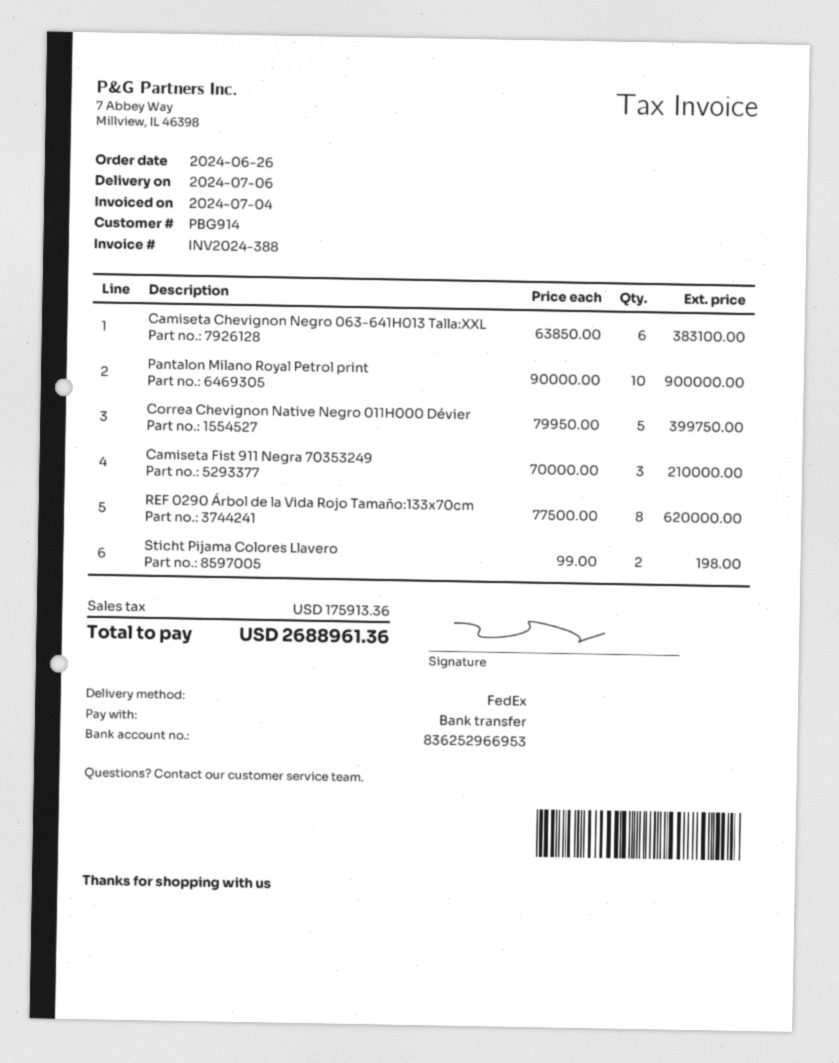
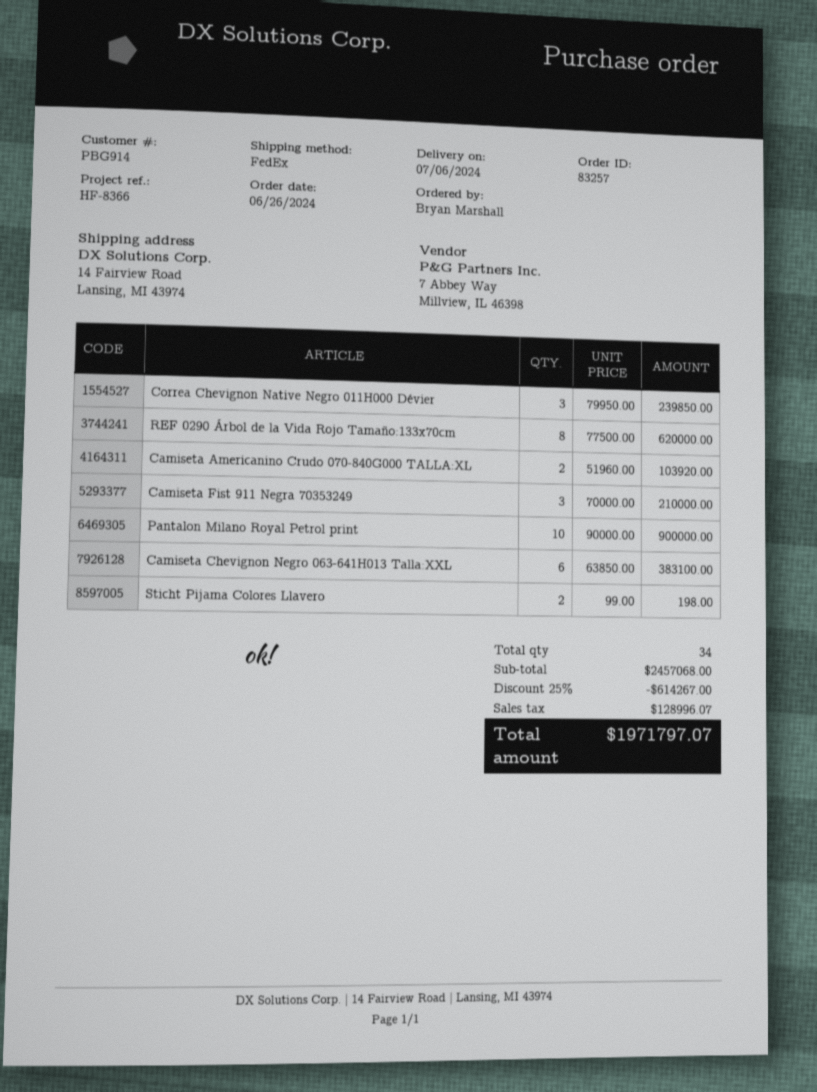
Correa Chevignon Native Negro 011H000 Dévier: 5 x 79950.00 = 399750.00 -> 3 x 79950.00 = 239850.00
Camiseta Americanino Crudo 070-840G000 TALLA:XL: none -> 2 x 51960.00 = 103920.00
discount: none -> 25% = 614267.00
tax: 175913.36 -> 128996.07
total: 2688961.36 -> 1971797.07

